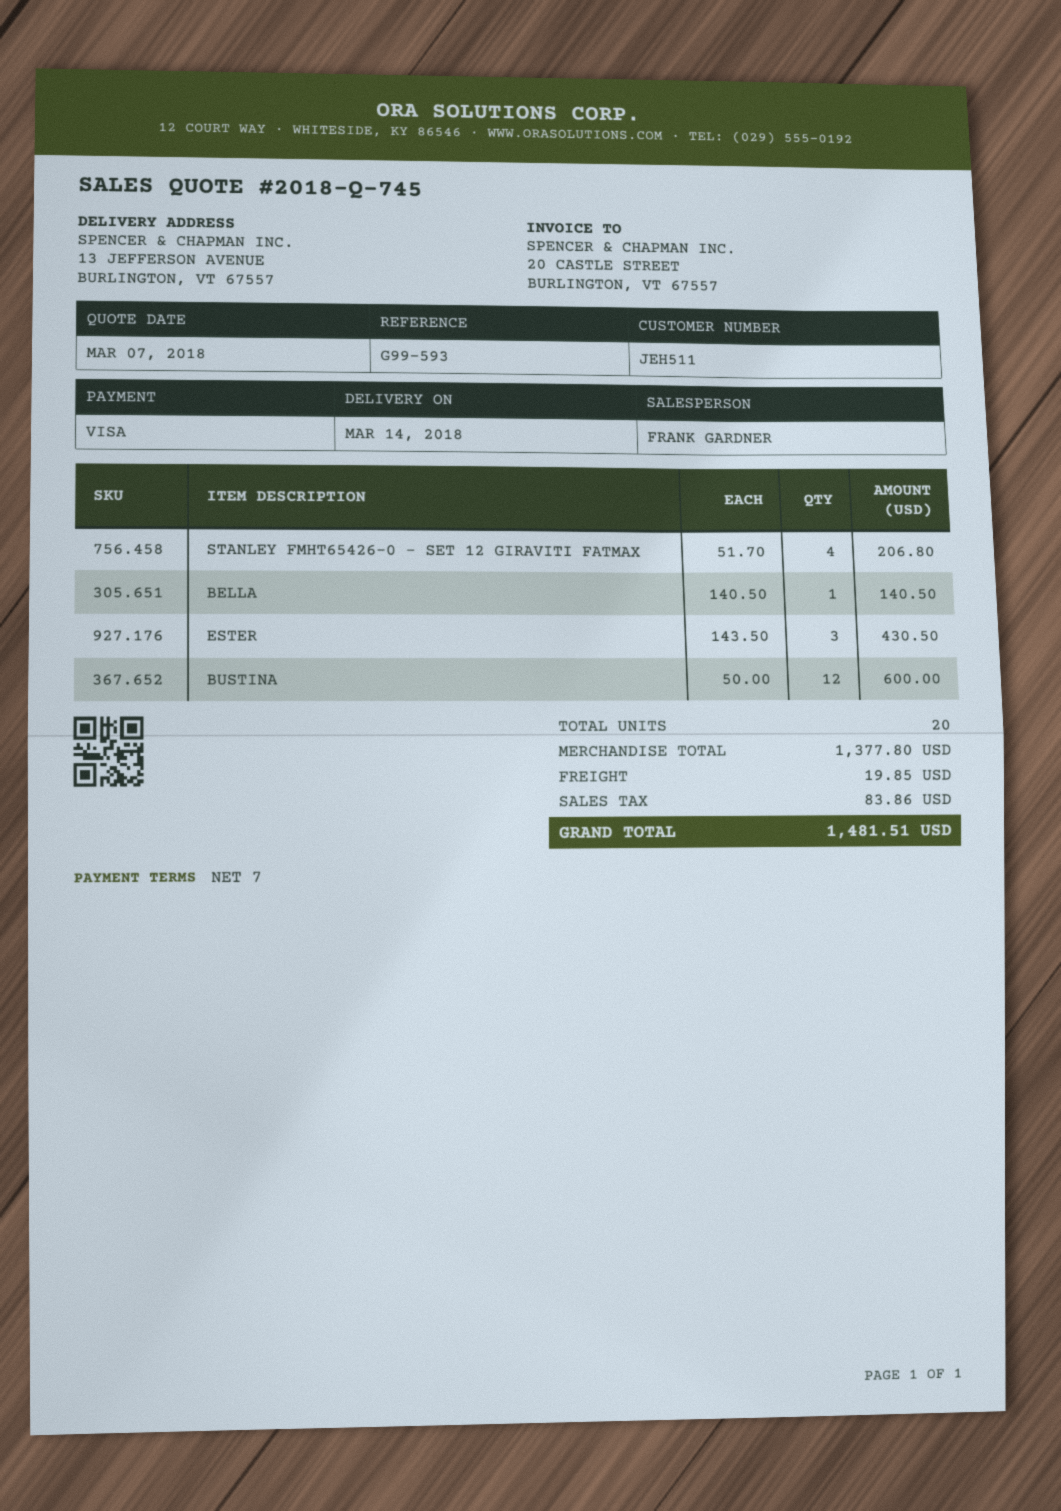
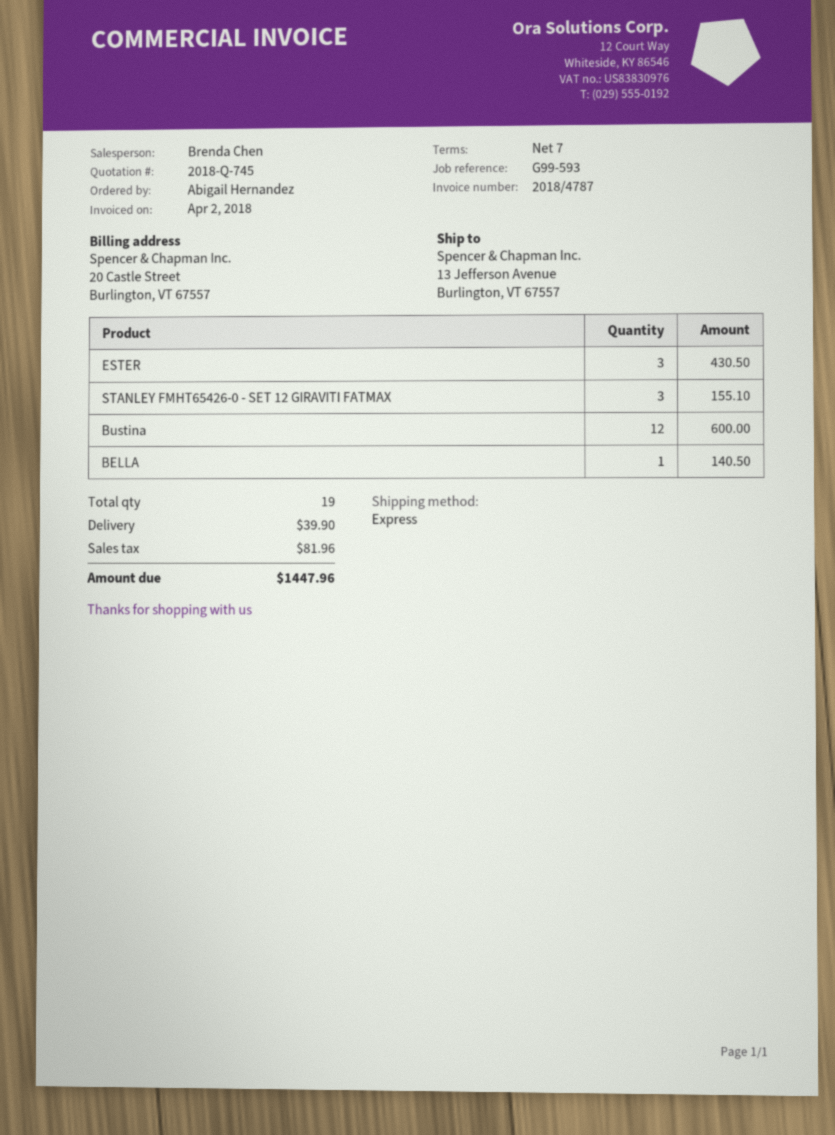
sales rep: FRANK GARDNER -> Brenda Chen
STANLEY FMHT65426-0 - SET 12 GIRAVITI FATMAX: 4 for 206.80 -> 3 for 155.10
total quantity: 20 -> 19
shipping: 19.85 -> 39.90
tax: 83.86 -> 81.96
total: 1481.51 -> 1447.96

